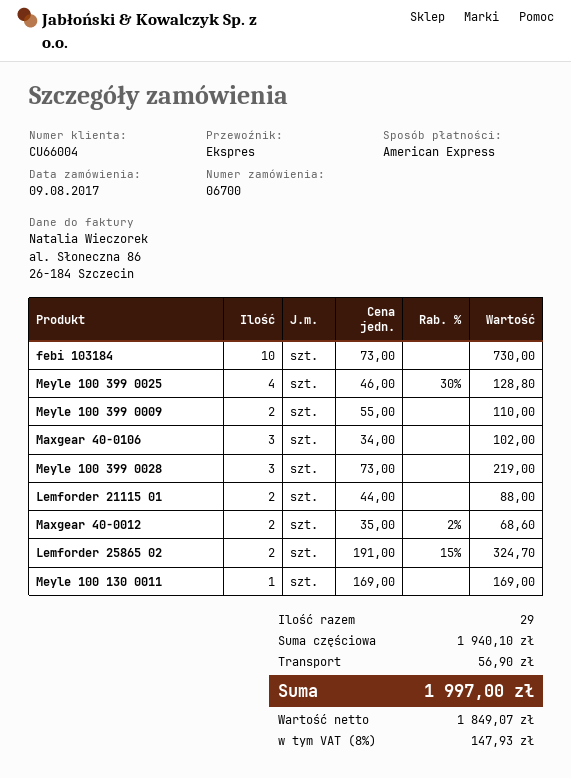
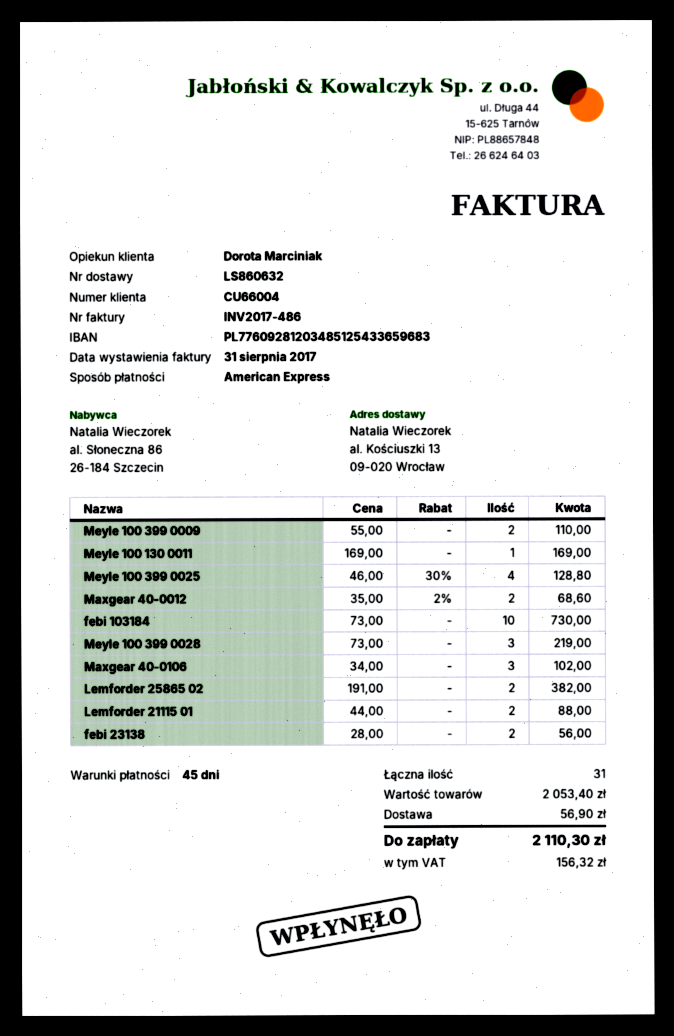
Lemforder 25865 02: 2 x 191.00 - 15% = 324.70 -> 2 x 191.00 = 382.00
febi 23138: none -> 2 x 28.00 = 56.00
total quantity: 29 -> 31
subtotal: 1940.10 -> 2053.40
tax: 147.93 -> 156.32
total: 1997.00 -> 2110.30

